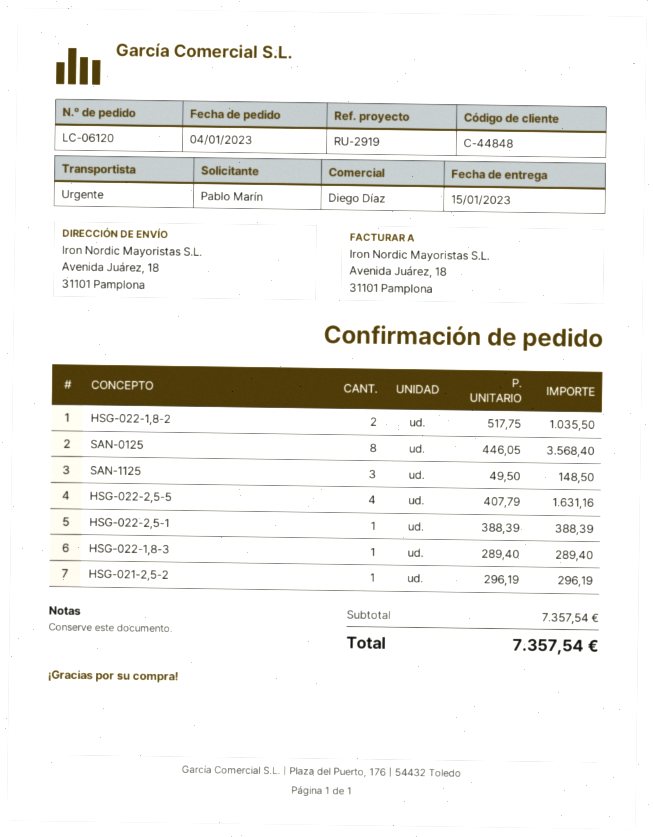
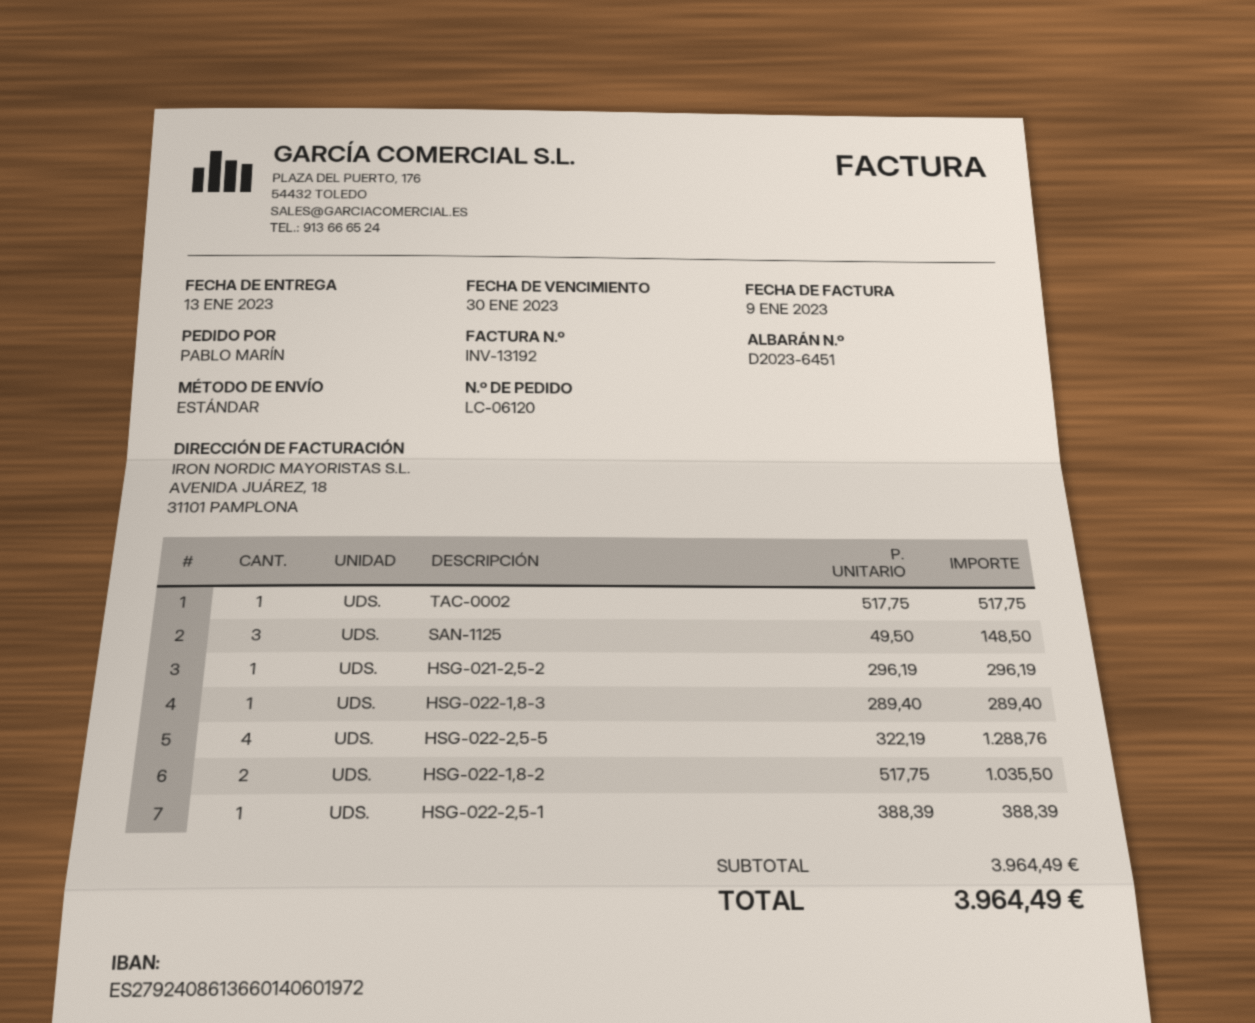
delivery date: 2023-01-15 -> 2023-01-13
shipping method: express -> standard
SAN-0125: 8 x 446.05 = 3568.40 -> none
HSG-022-2,5-5: 4 x 407.79 = 1631.16 -> 4 x 322.19 = 1288.76
TAC-0002: none -> 1 x 517.75 = 517.75
subtotal: 7357.54 -> 3964.49
total: 7357.54 -> 3964.49

